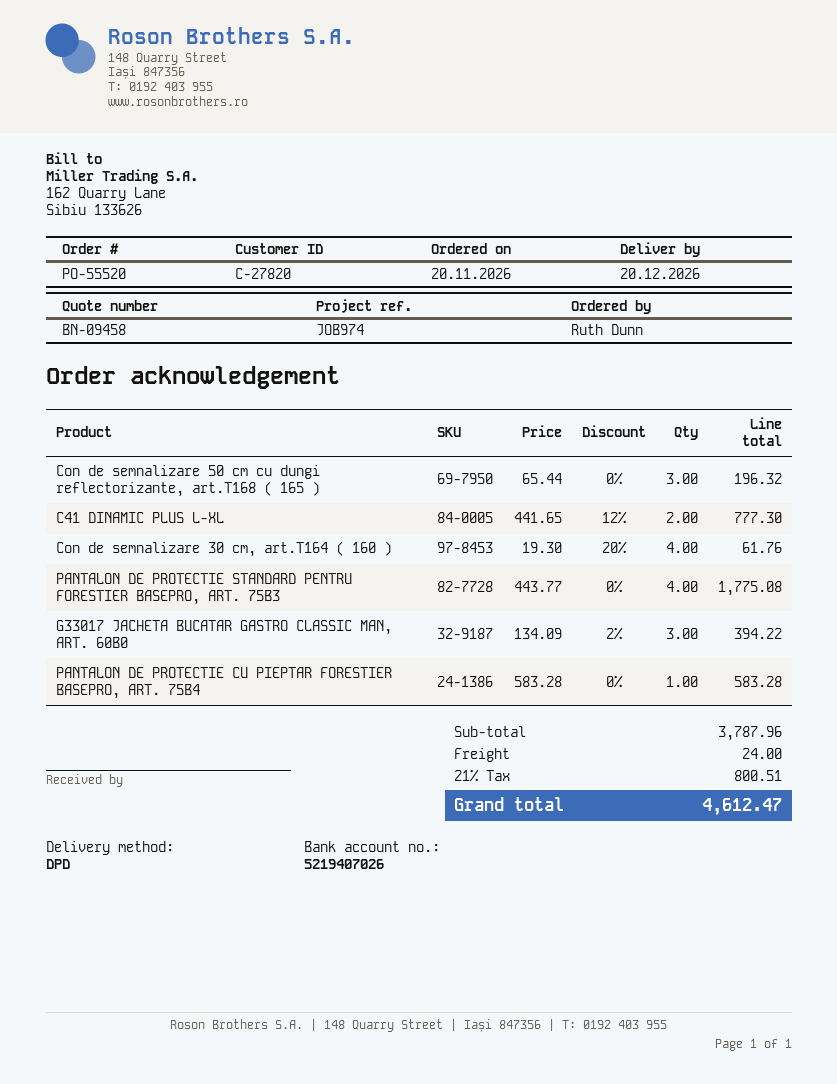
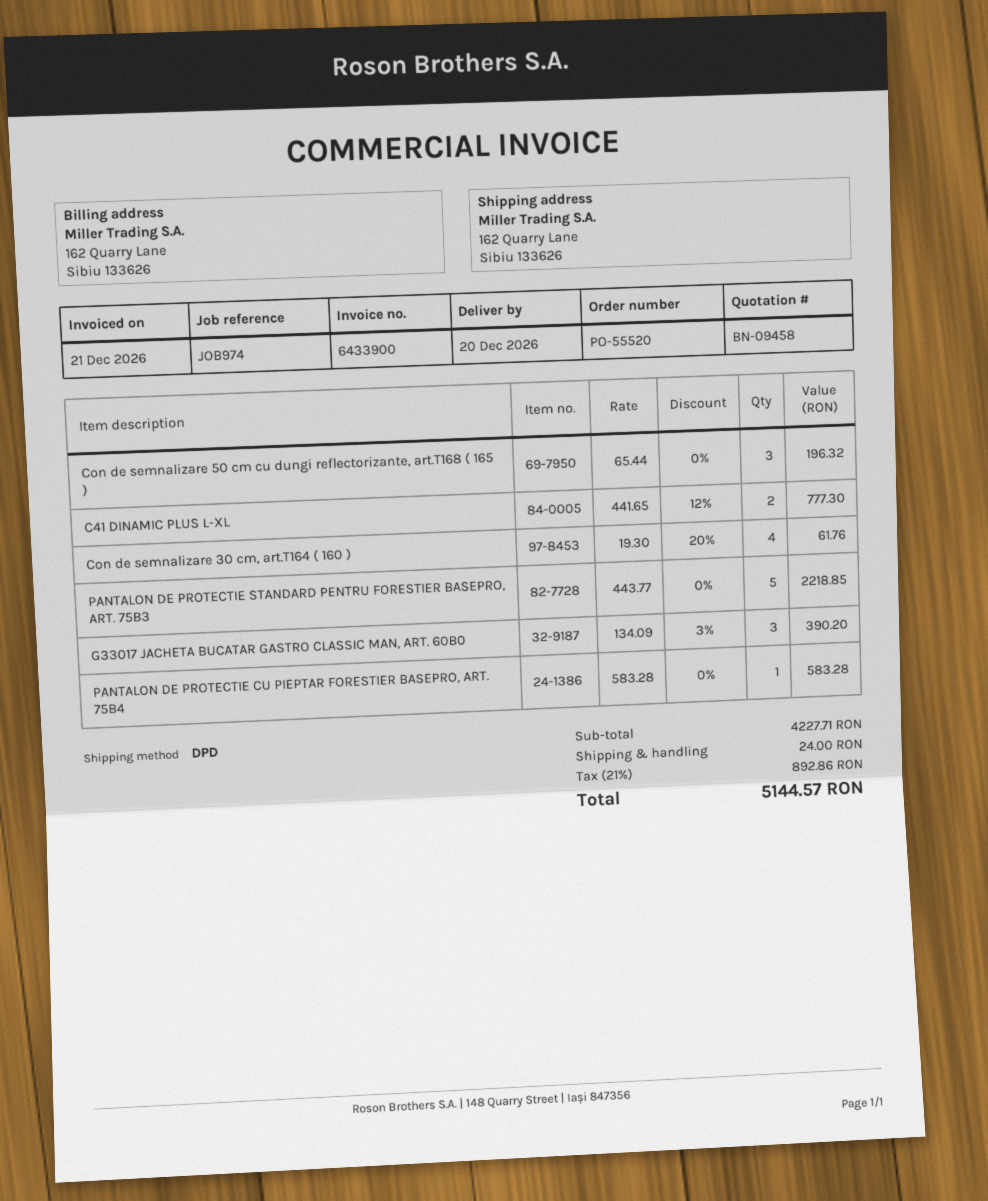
PANTALON DE PROTECTIE STANDARD PENTRU FORESTIER BASEPRO, ART. 75B3: 4 x 443.77 = 1775.08 -> 5 x 443.77 = 2218.85
G33017 JACHETA BUCATAR GASTRO CLASSIC MAN, ART. 60B0: 3 x 134.09 - 2% = 394.22 -> 3 x 134.09 - 3% = 390.20
subtotal: 3787.96 -> 4227.71
tax: 21% = 800.51 -> 21% = 892.86
total: 4612.47 -> 5144.57

